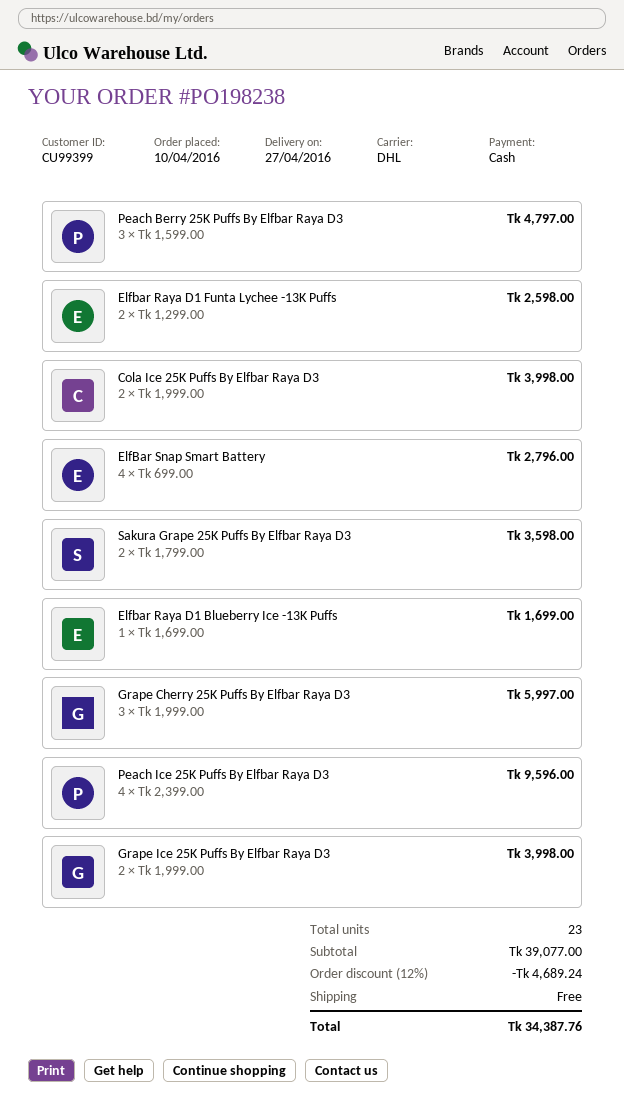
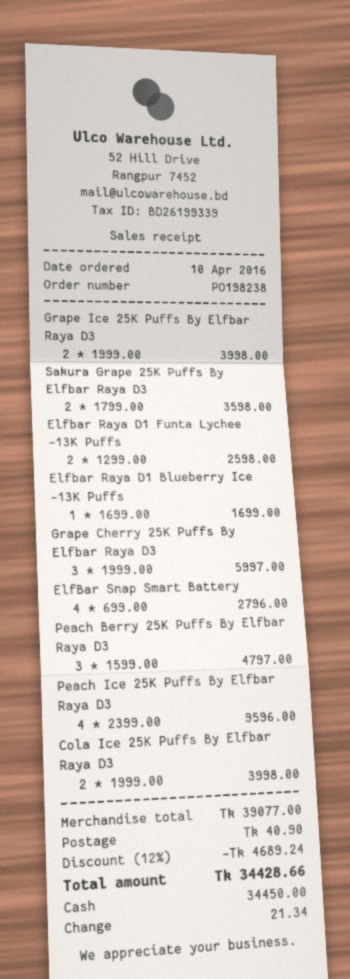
shipping: 0.00 -> 40.90
total: 34387.76 -> 34428.66

